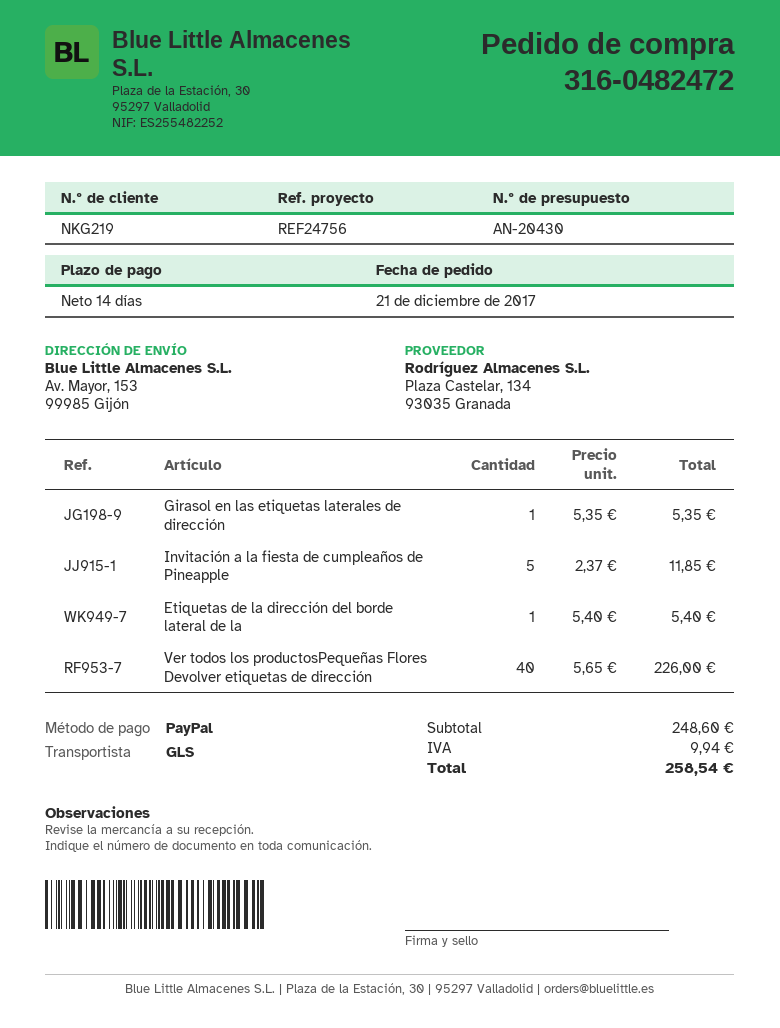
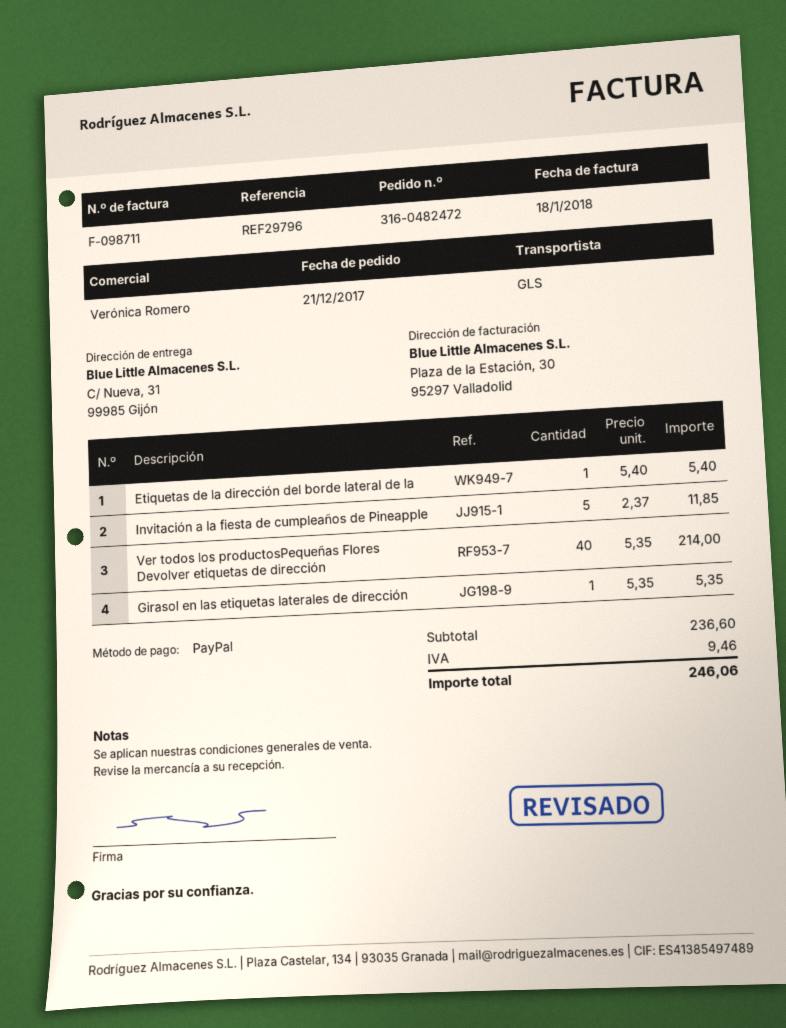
reference: REF24756 -> REF29796
ship to: Av. Mayor, 153, 99985 Gijón -> C/ Nueva, 31, 99985 Gijón
Ver todos los productosPequeñas Flores Devolver etiquetas de dirección: 40 x 5.65 = 226.00 -> 40 x 5.35 = 214.00
subtotal: 248.60 -> 236.60
tax: 9.94 -> 9.46
total: 258.54 -> 246.06

